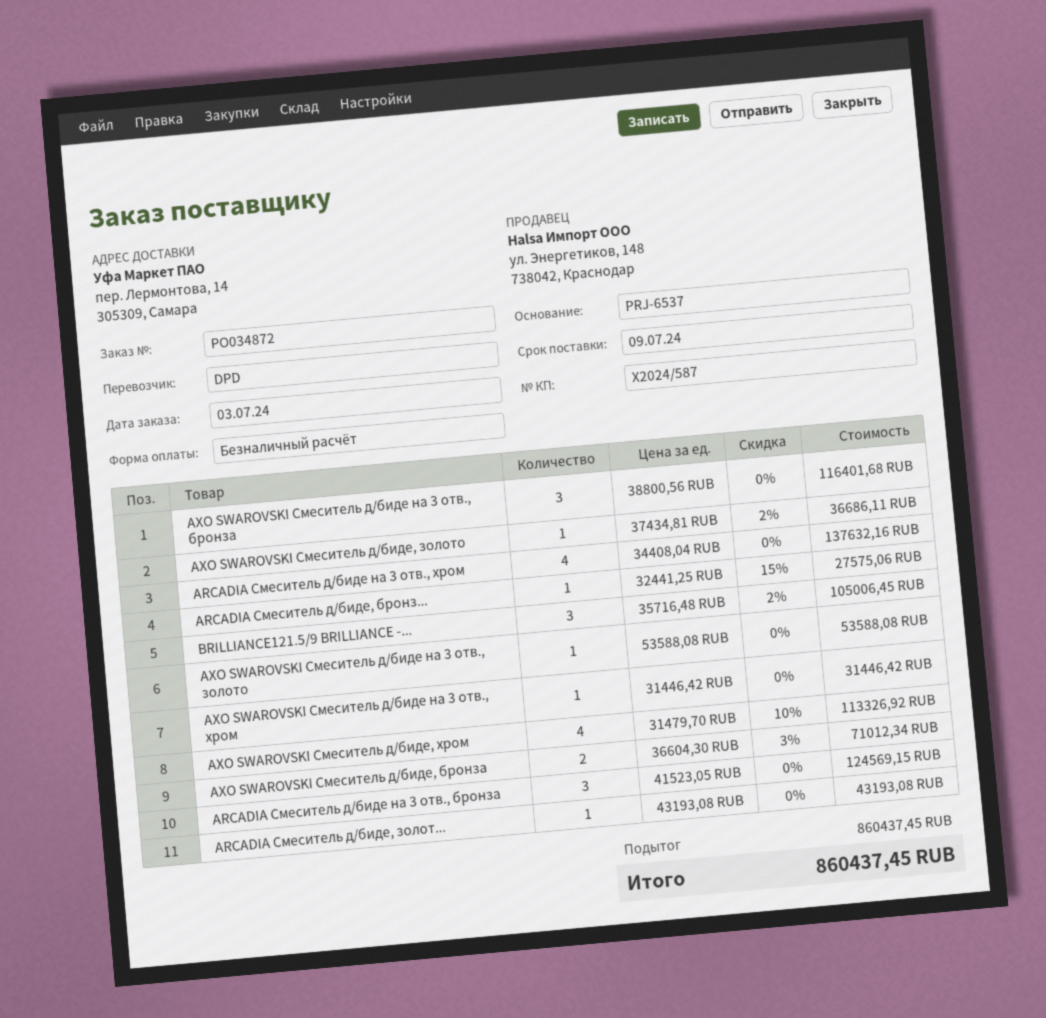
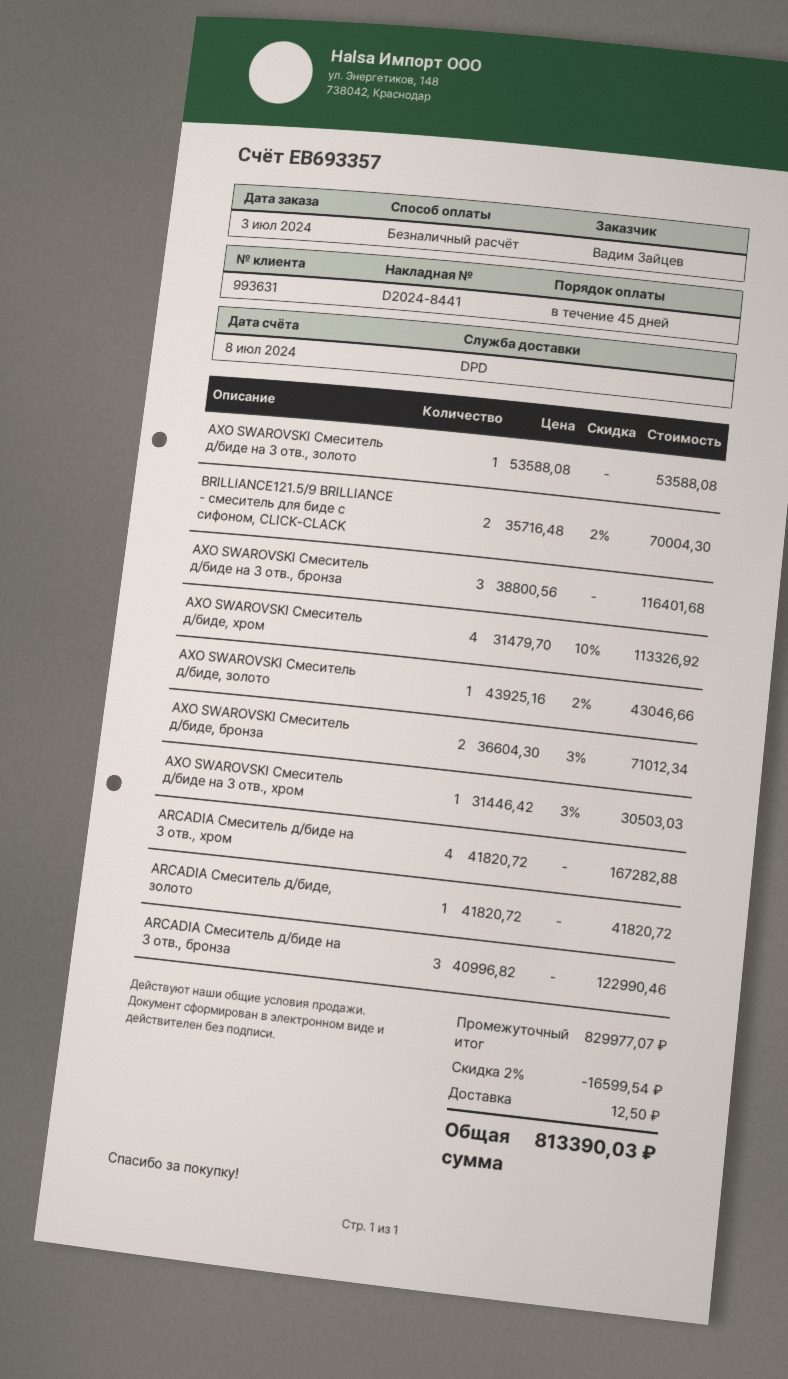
AXO SWAROVSKI Смеситель д/биде, золото: 1 x 37434.81 - 2% = 36686.11 -> 1 x 43925.16 - 2% = 43046.66
ARCADIA Смеситель д/биде на 3 отв., хром: 4 x 34408.04 = 137632.16 -> 4 x 41820.72 = 167282.88
ARCADIA Смеситель д/биде, бронз...: 1 x 32441.25 - 15% = 27575.06 -> none
BRILLIANCE121.5/9 BRILLIANCE -...: 3 x 35716.48 - 2% = 105006.45 -> 2 x 35716.48 - 2% = 70004.30
AXO SWAROVSKI Смеситель д/биде на 3 отв., хром: 1 x 31446.42 = 31446.42 -> 1 x 31446.42 - 3% = 30503.03
ARCADIA Смеситель д/биде на 3 отв., бронза: 3 x 41523.05 = 124569.15 -> 3 x 40996.82 = 122990.46
ARCADIA Смеситель д/биде, золот...: 1 x 43193.08 = 43193.08 -> 1 x 41820.72 = 41820.72
subtotal: 860437.45 -> 829977.07
discount: none -> 2% = 16599.54
shipping: none -> 12.50
total: 860437.45 -> 813390.03

